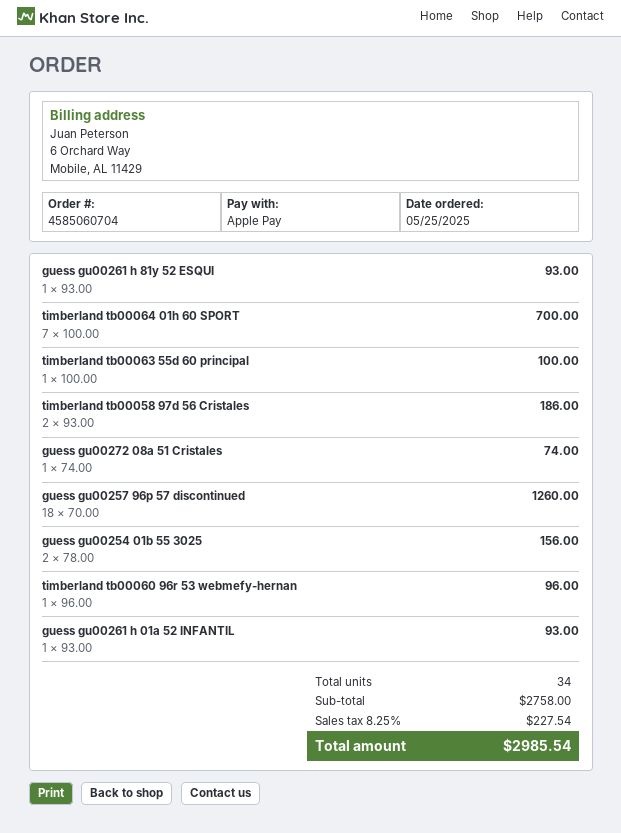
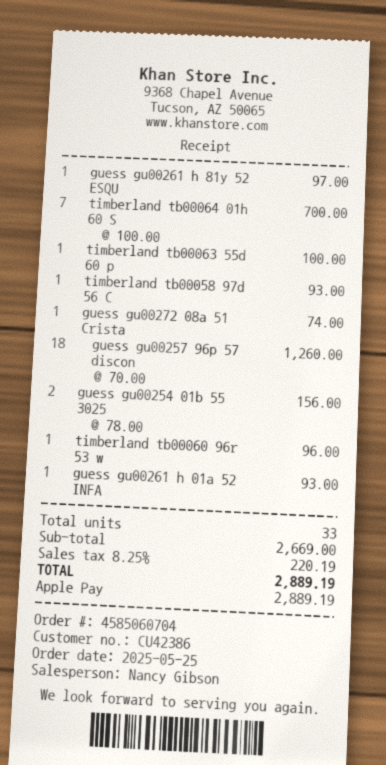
guess gu00261 h 81y 52 ESQUI: 1 x 93.00 = 93.00 -> 1 x 97.00 = 97.00
timberland tb00058 97d 56 Cristales: 2 x 93.00 = 186.00 -> 1 x 93.00 = 93.00
total quantity: 34 -> 33
subtotal: 2758.00 -> 2669.00
tax: 8.25% = 227.54 -> 8.25% = 220.19
total: 2985.54 -> 2889.19

